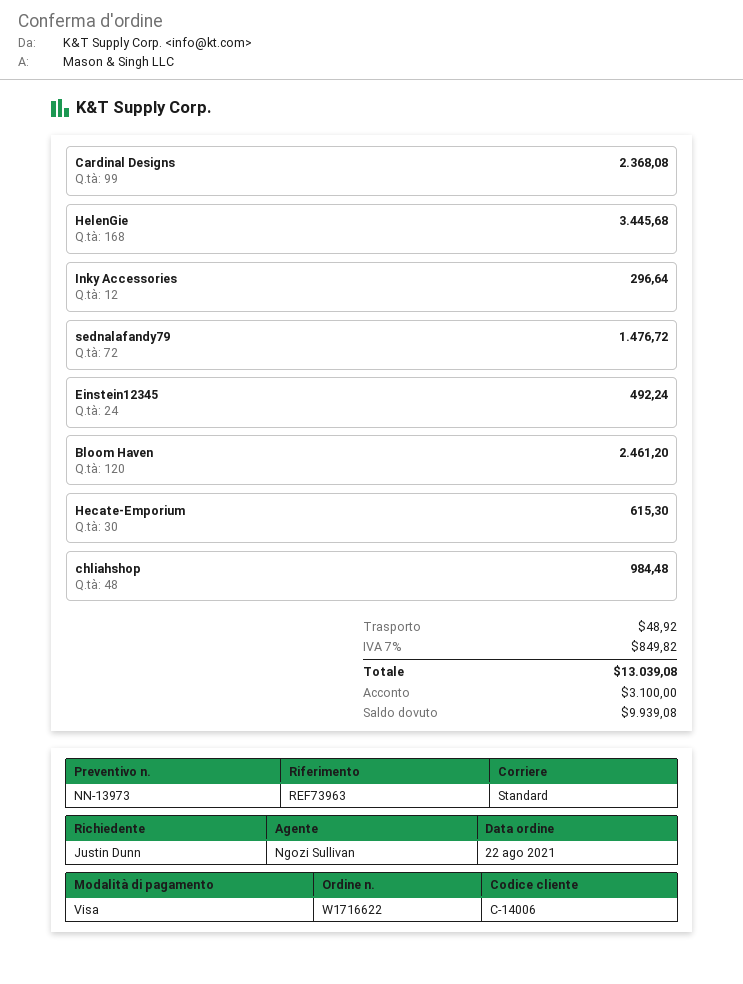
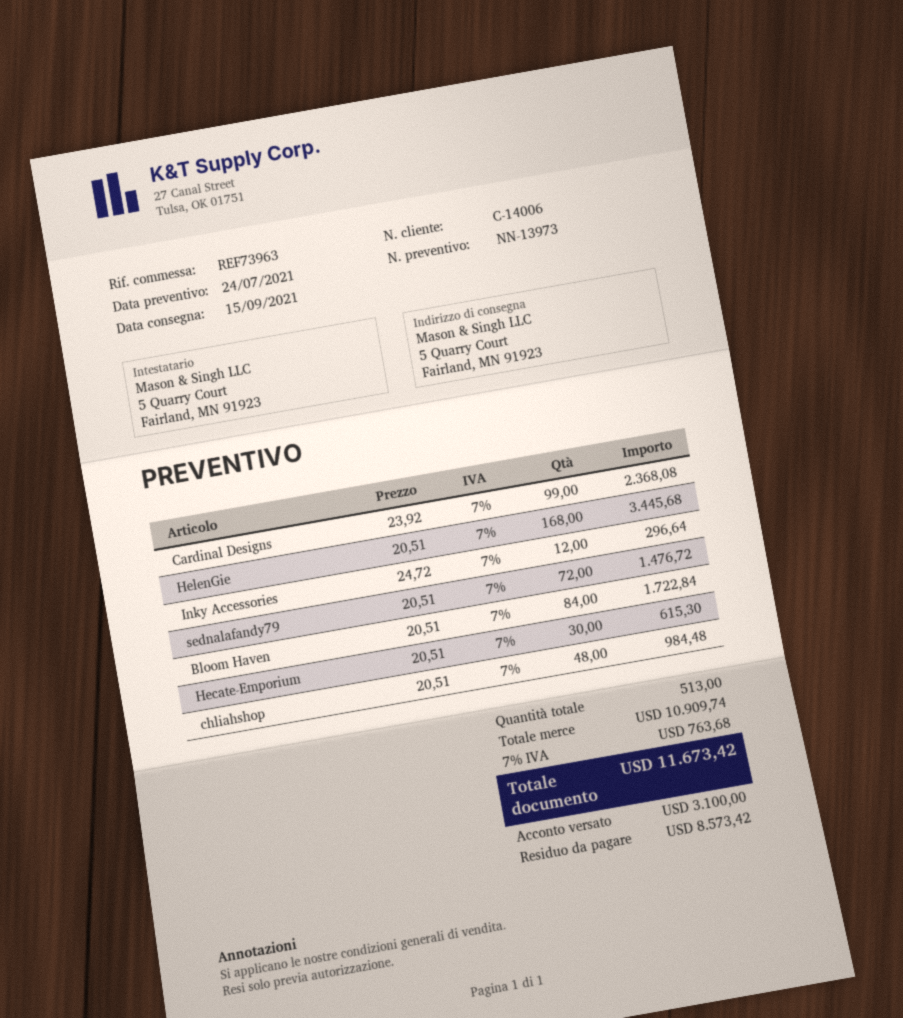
Einstein12345: 24 for 492.24 -> none
Bloom Haven: 120 for 2461.20 -> 84 for 1722.84
shipping: 48.92 -> none
tax: 7% = 849.82 -> 7% = 763.68
total: 13039.08 -> 11673.42
balance: 9939.08 -> 8573.42

